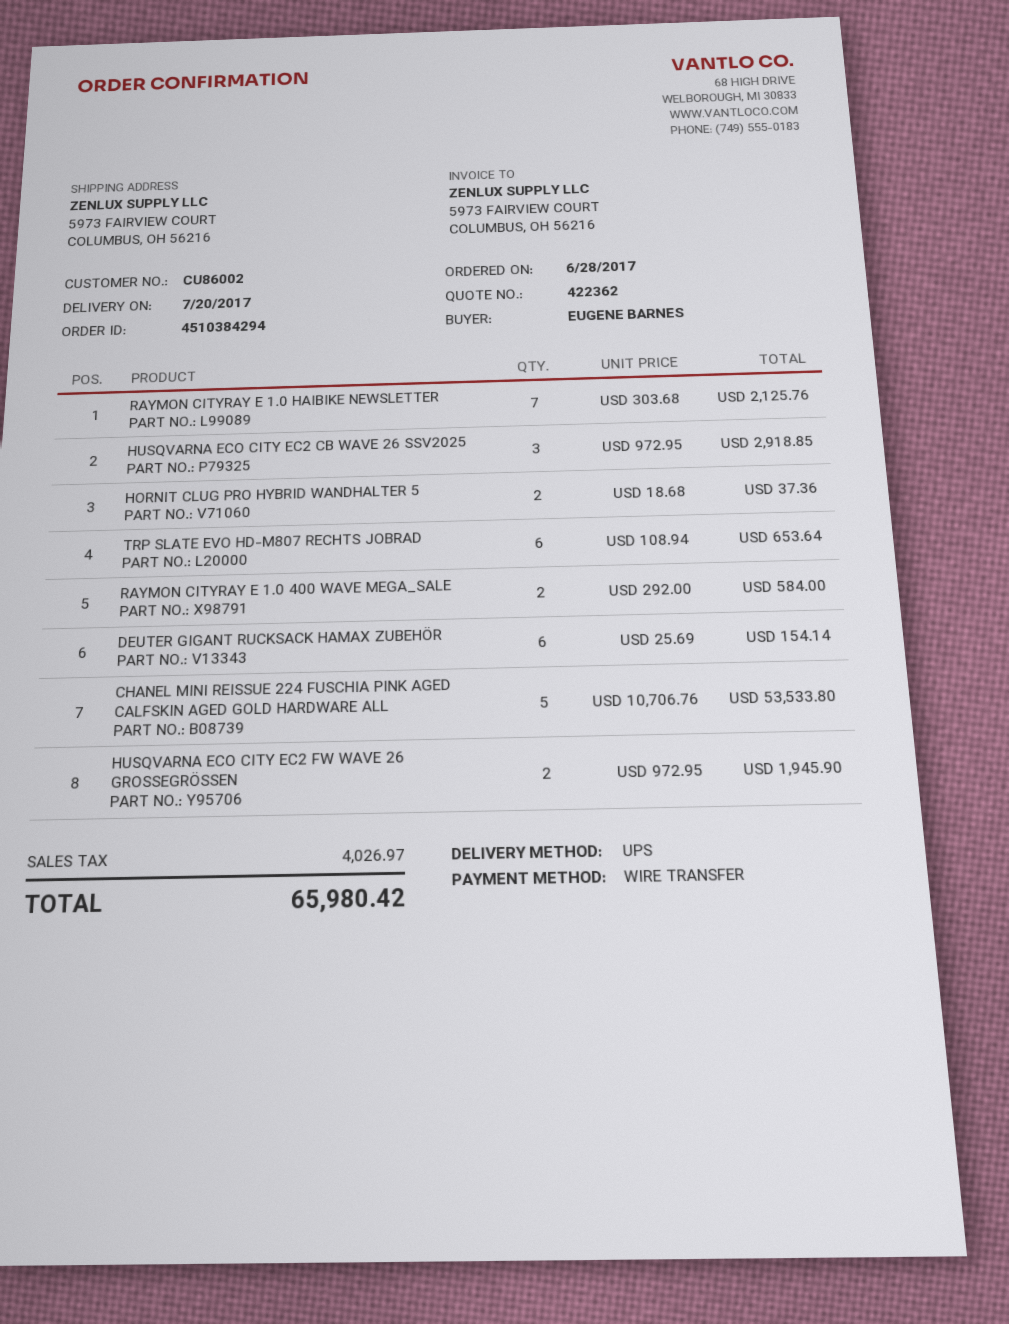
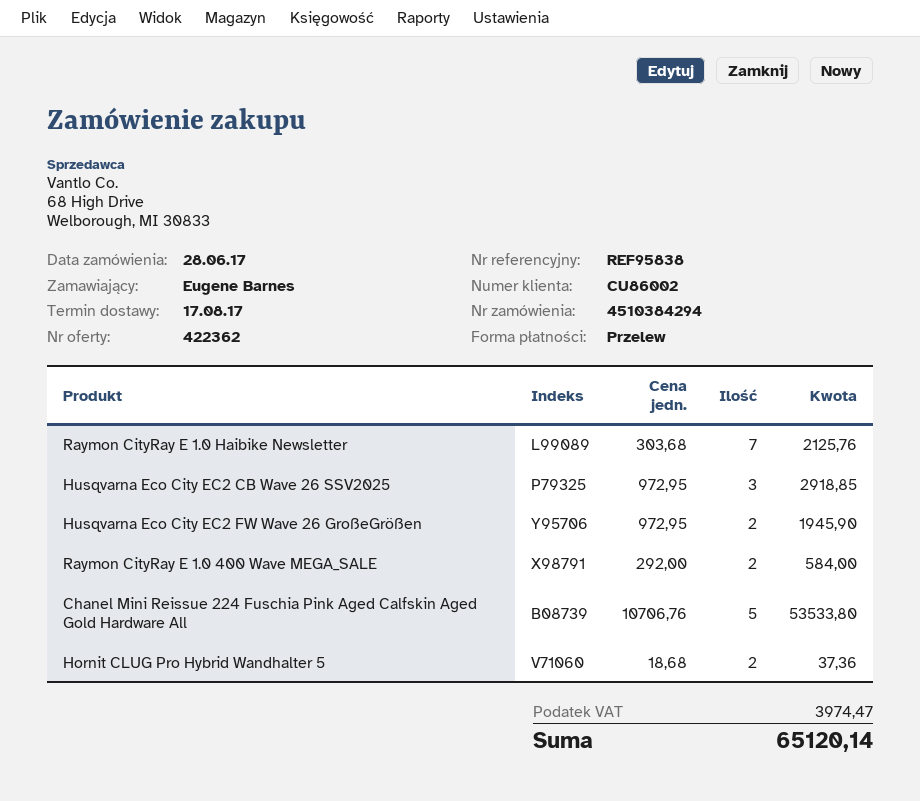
delivery date: 2017-07-20 -> 2017-08-17
TRP SLATE EVO HD-M807 RECHTS JOBRAD: 6 x 108.94 = 653.64 -> none
DEUTER GIGANT RUCKSACK HAMAX ZUBEHÖR: 6 x 25.69 = 154.14 -> none
tax: 4026.97 -> 3974.47
total: 65980.42 -> 65120.14

